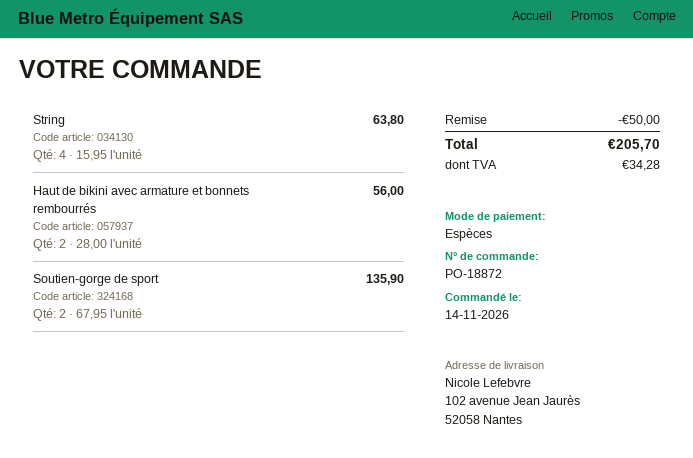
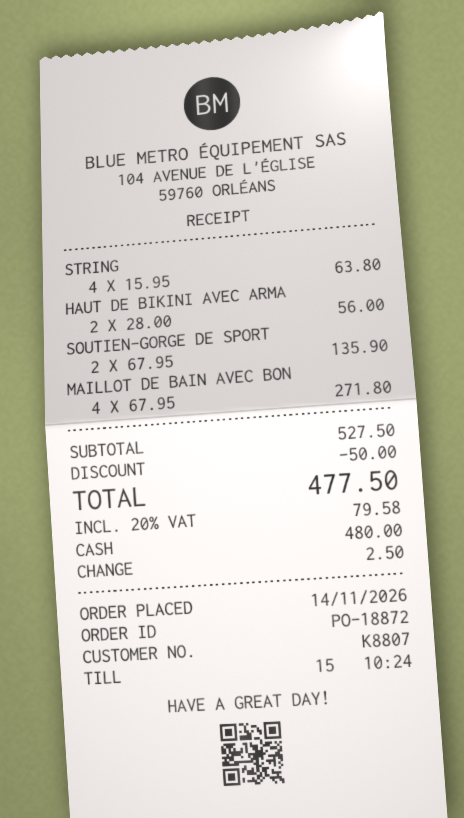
MAILLOT DE BAIN AVEC BON: none -> 4 x 67.95 = 271.80
tax: 34.28 -> 79.58
total: 205.70 -> 477.50

